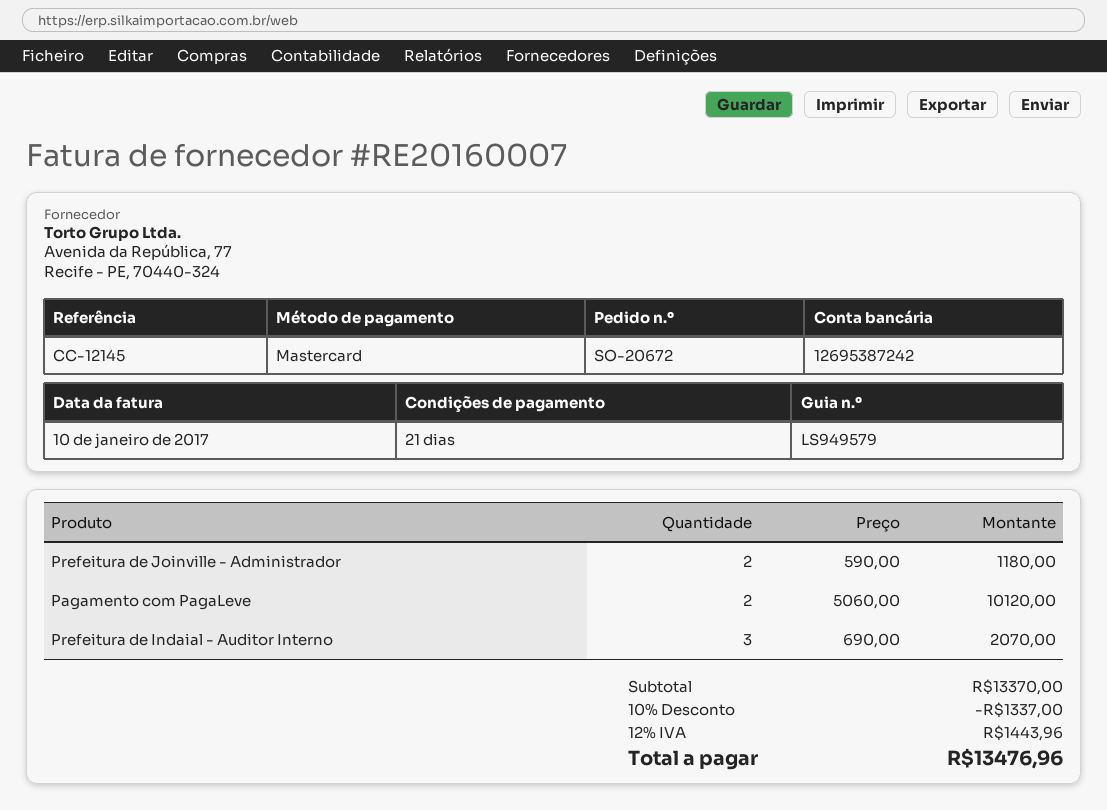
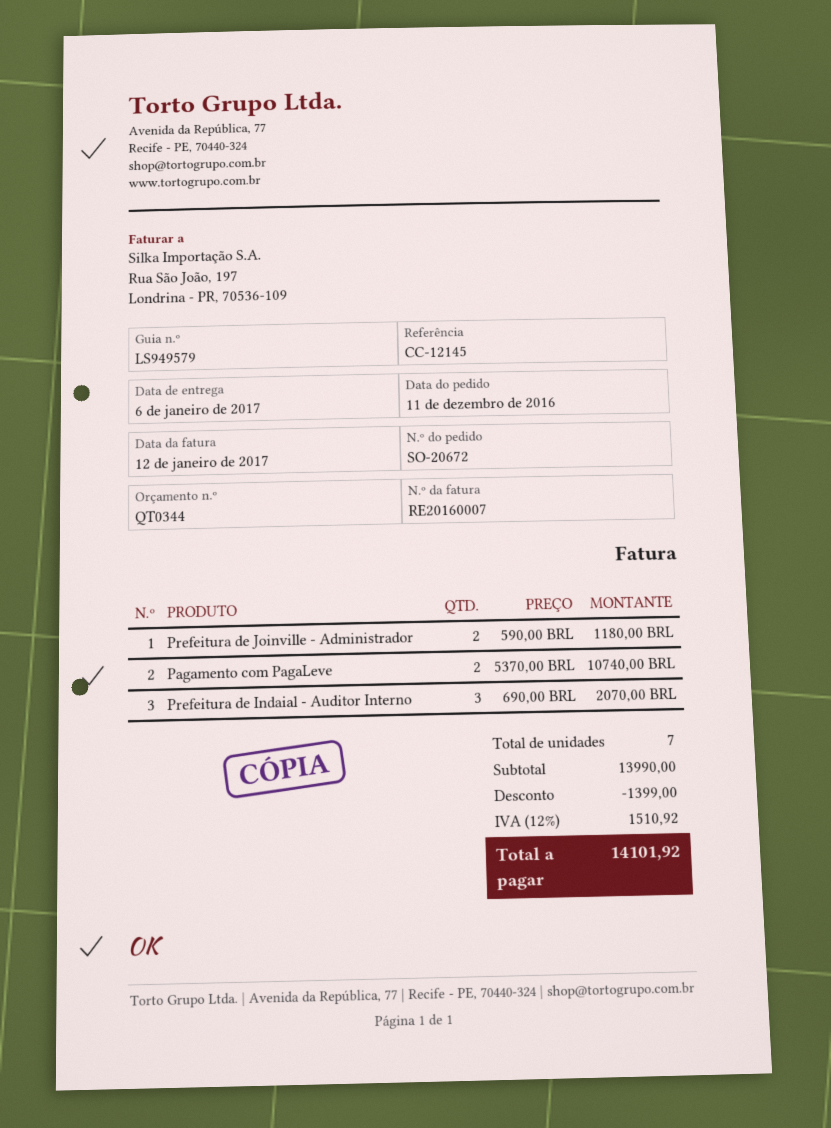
invoice date: 2017-01-10 -> 2017-01-12
Pagamento com PagaLeve: 2 x 5060.00 = 10120.00 -> 2 x 5370.00 = 10740.00
subtotal: 13370.00 -> 13990.00
discount: 1337.00 -> 1399.00
tax: 12% = 1443.96 -> 12% = 1510.92
total: 13476.96 -> 14101.92

